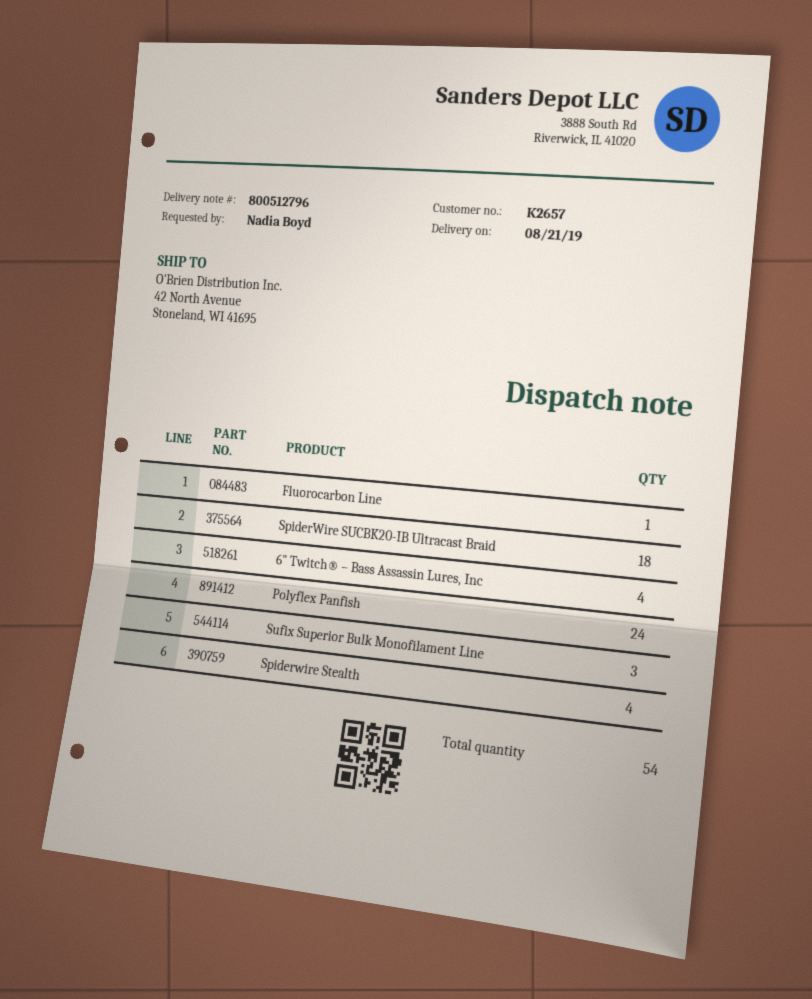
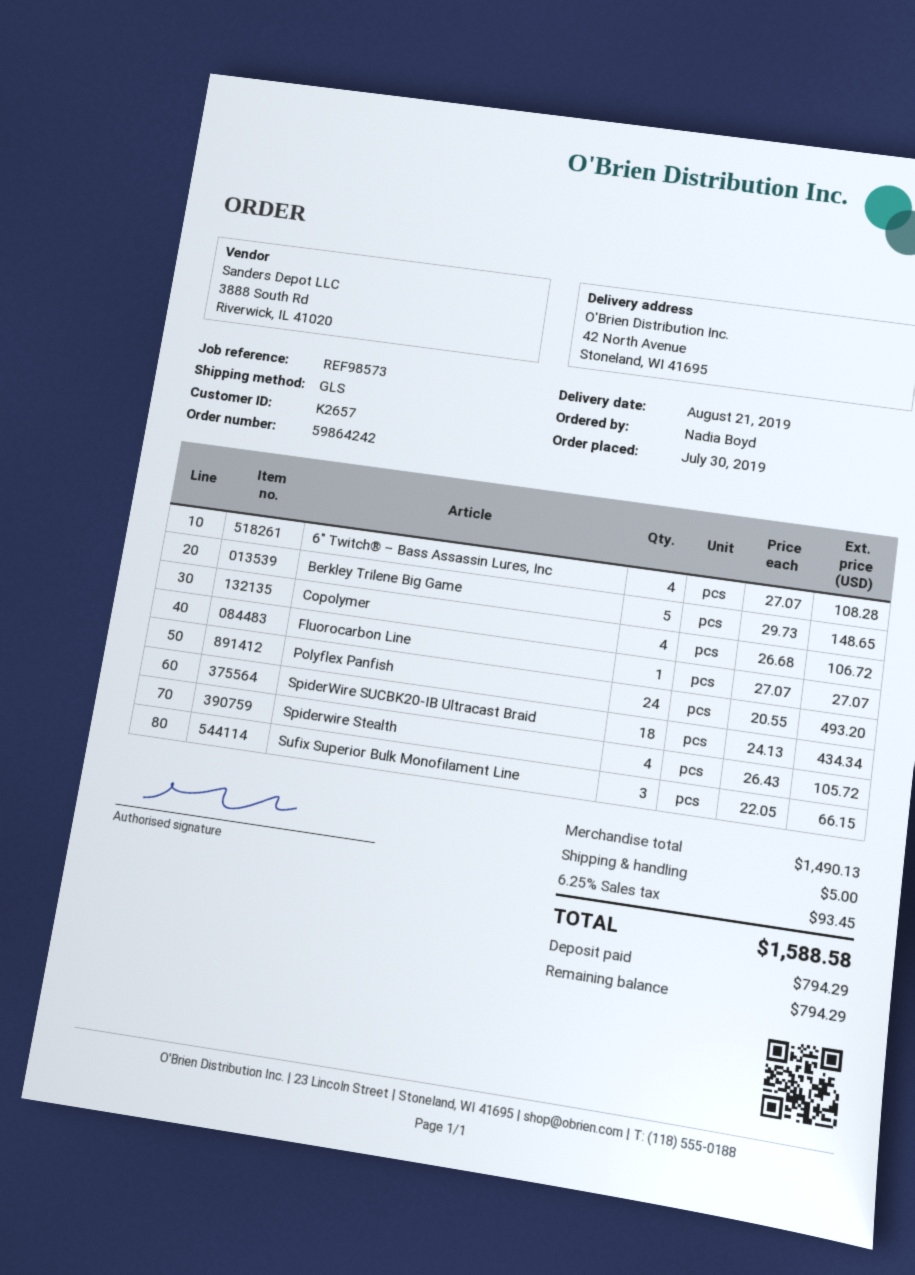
Berkley Trilene Big Game: none -> 5
Copolymer: none -> 4

